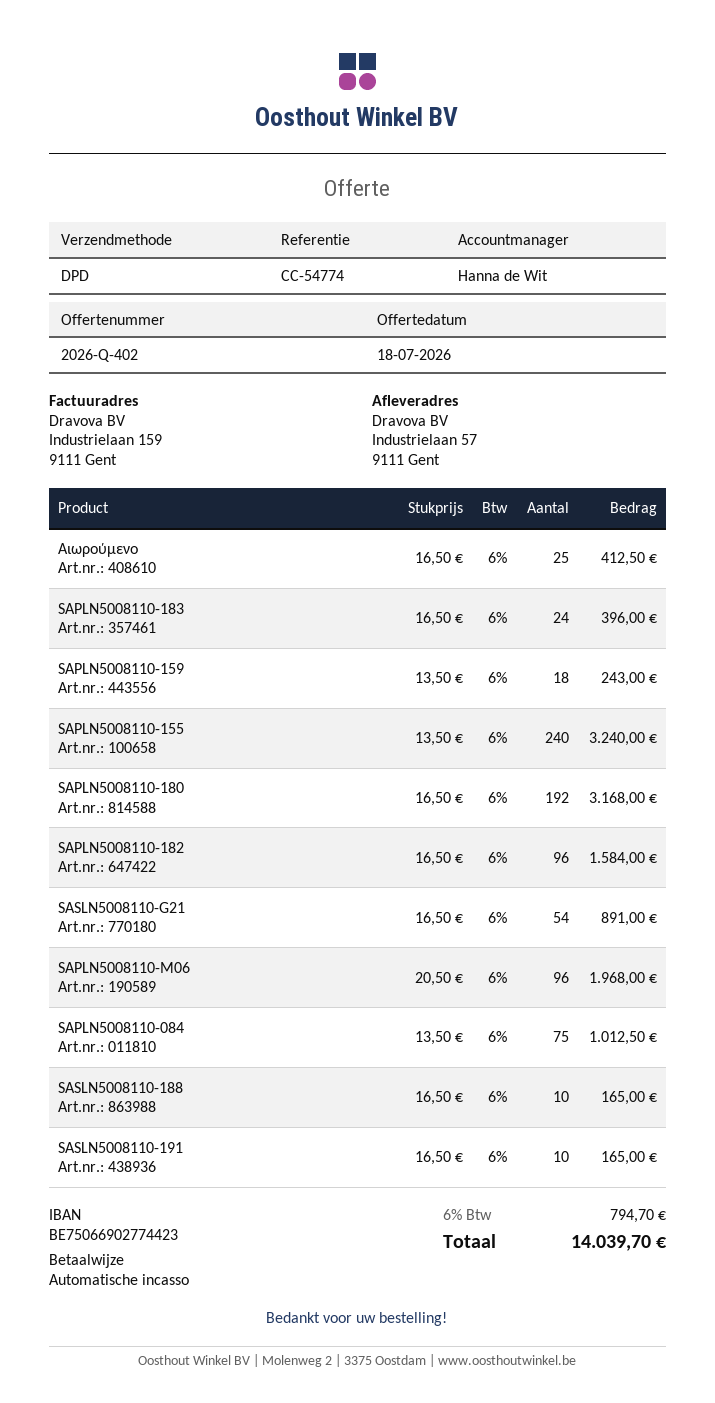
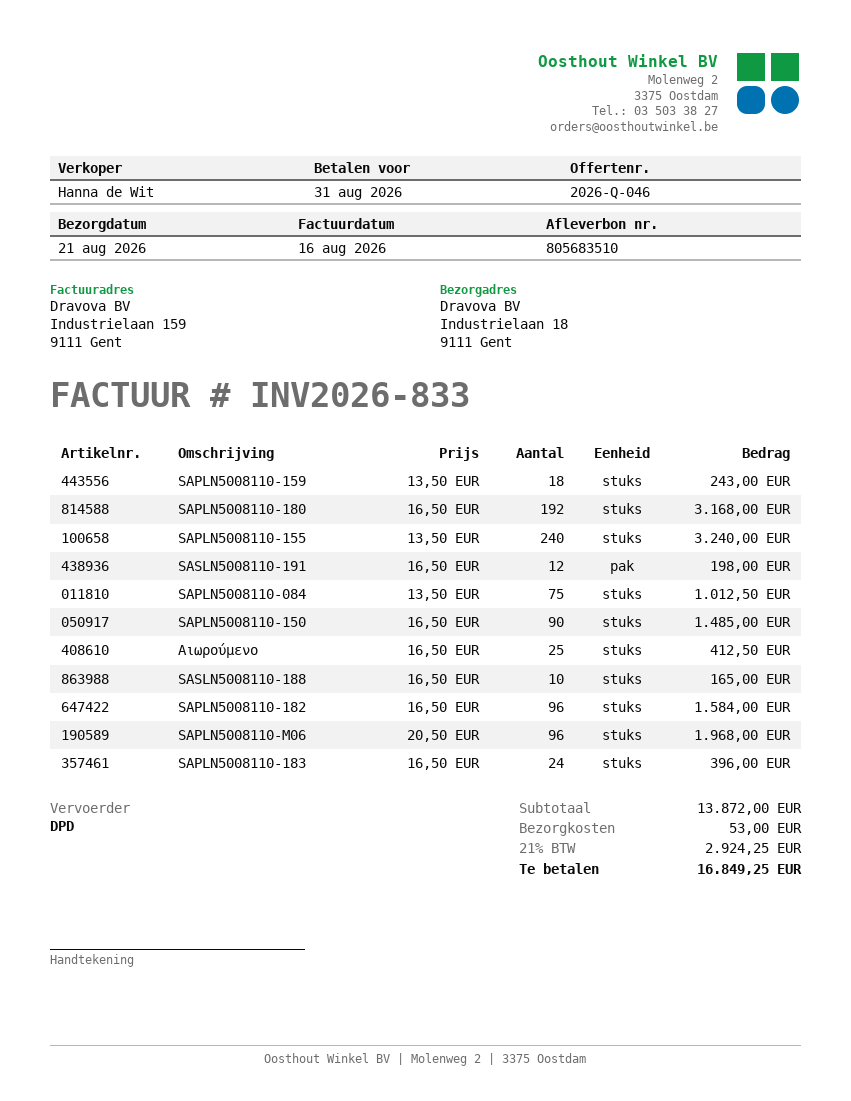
quote number: 2026-Q-402 -> 2026-Q-046
ship to: Industrielaan 57, 9111 Gent -> Industrielaan 18, 9111 Gent
SASLN5008110-G21: 54 x 16.50 = 891.00 -> none
SASLN5008110-191: 10 x 16.50 = 165.00 -> 12 x 16.50 = 198.00
SAPLN5008110-150: none -> 90 x 16.50 = 1485.00
shipping: none -> 53.00
tax: 6% = 794.70 -> 21% = 2924.25
total: 14039.70 -> 16849.25

